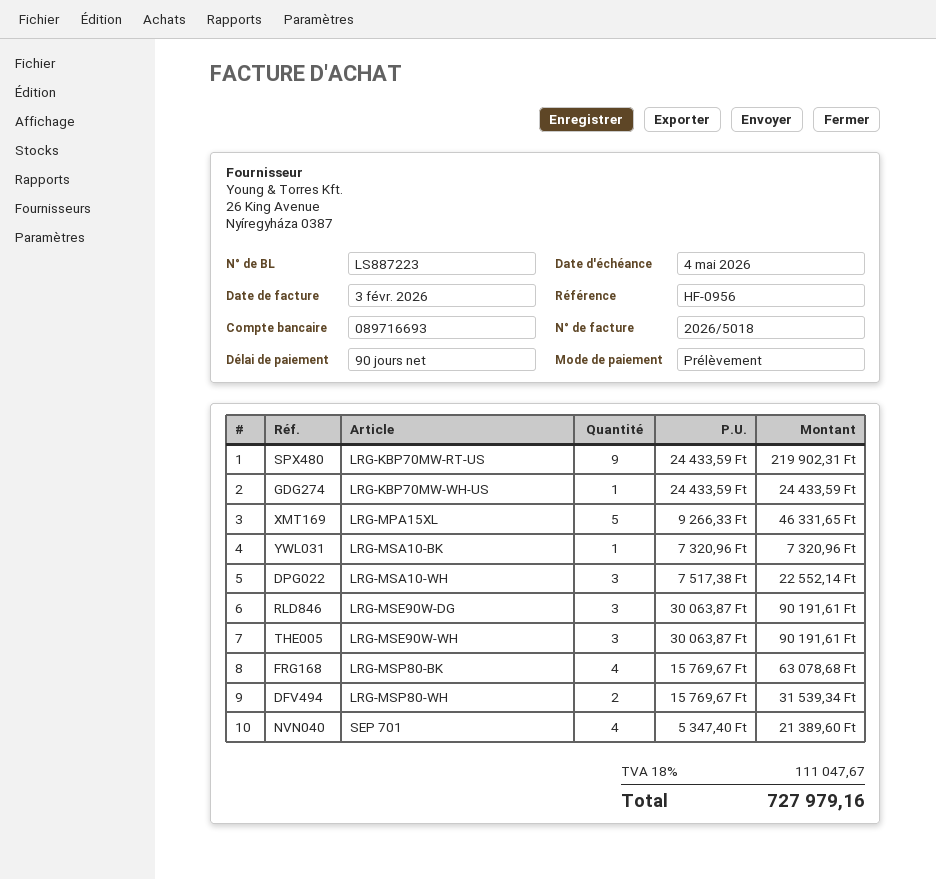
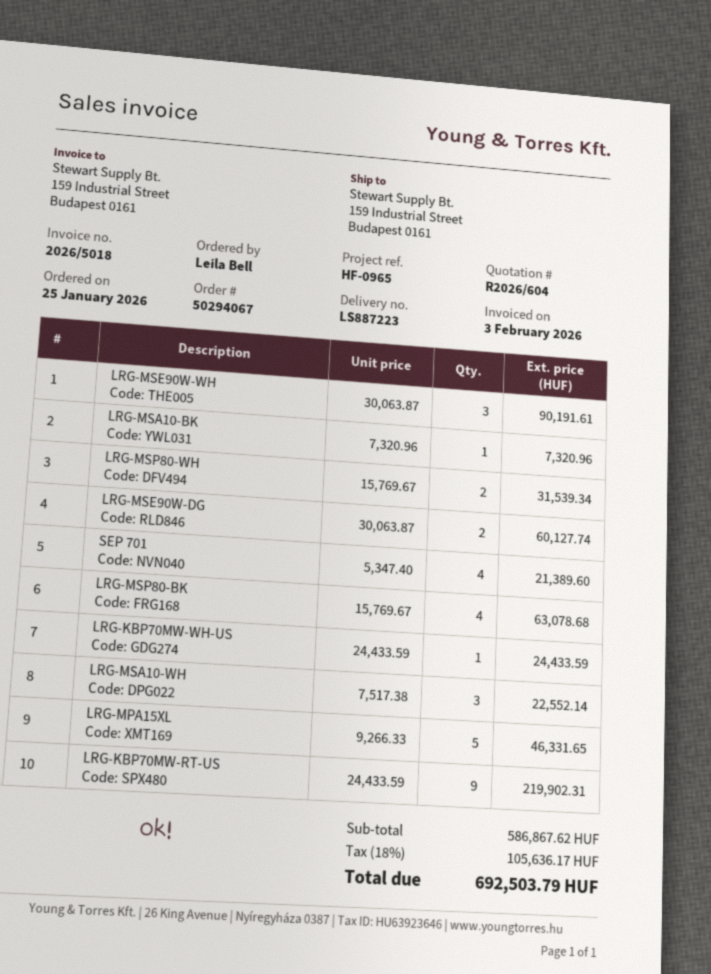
reference: HF-0956 -> HF-0965
LRG-MSE90W-DG: 3 x 30063.87 = 90191.61 -> 2 x 30063.87 = 60127.74
tax: 18% = 111047.67 -> 18% = 105636.17
total: 727979.16 -> 692503.79

